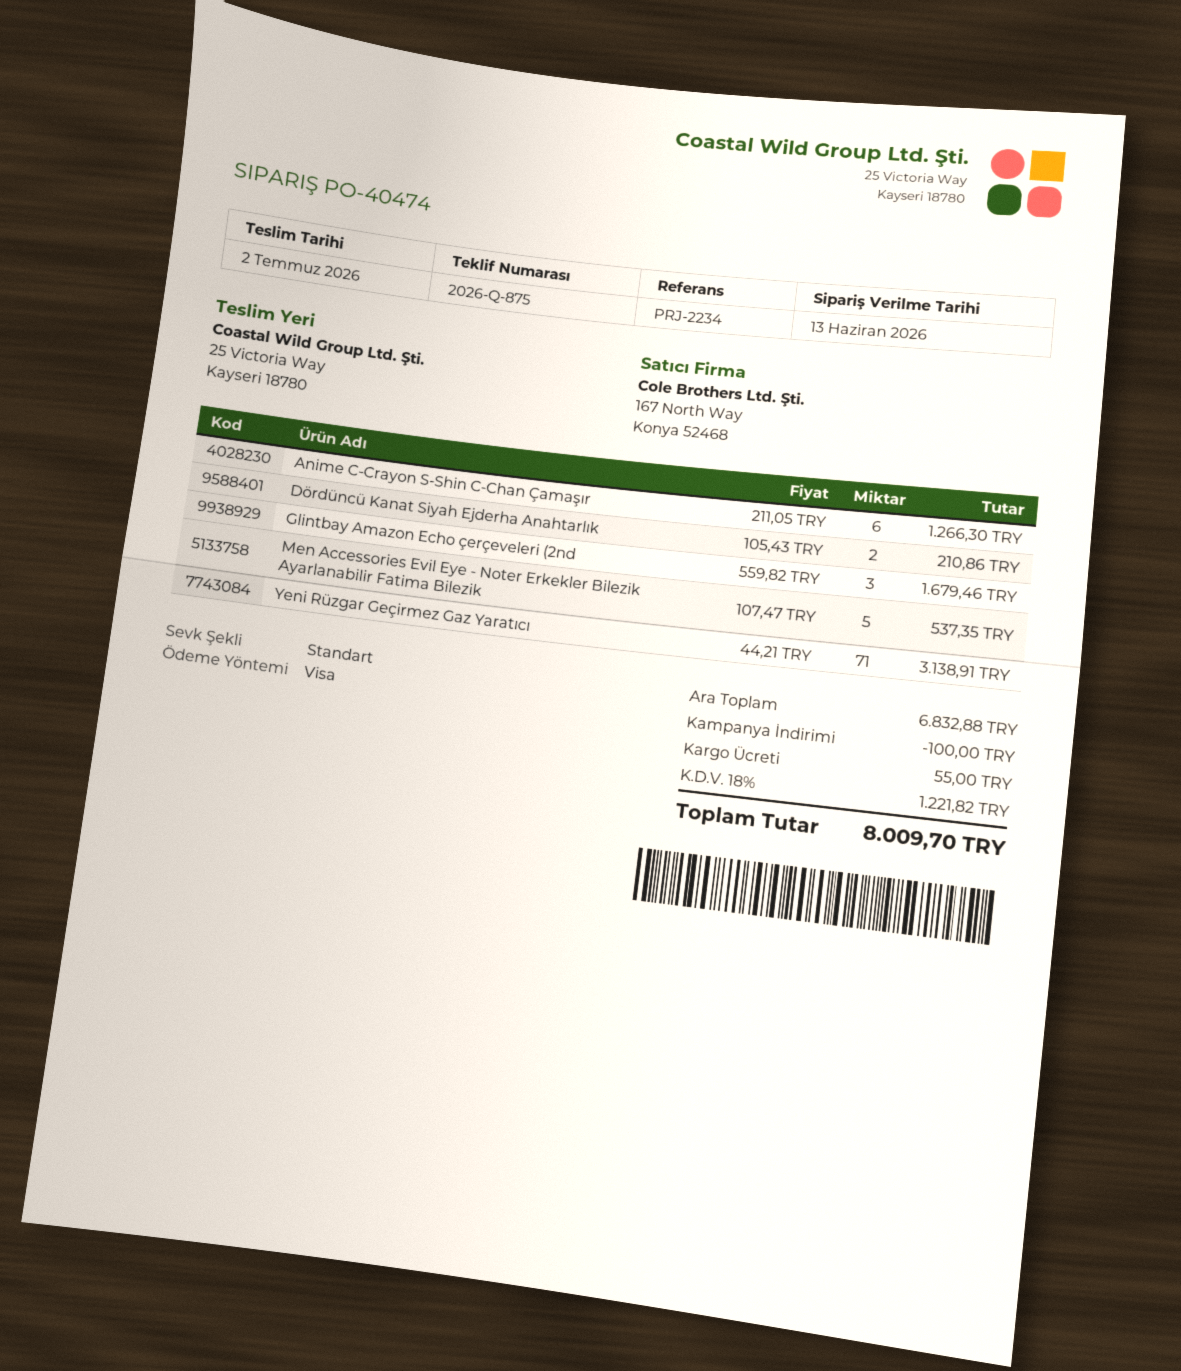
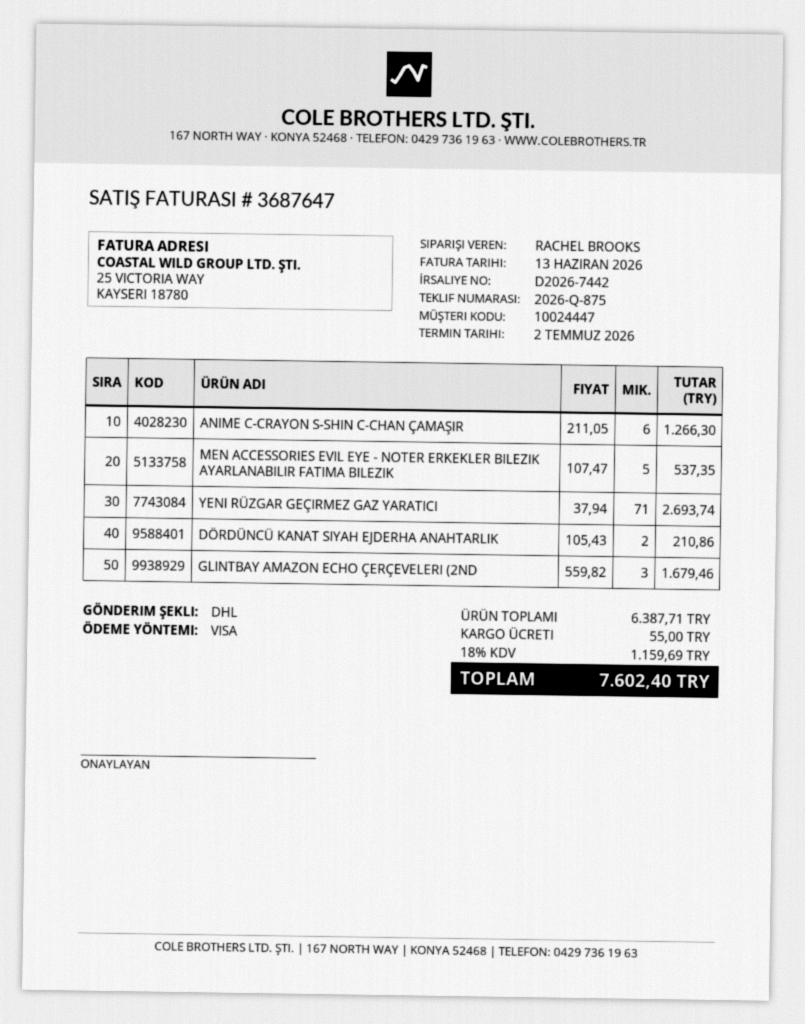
shipping method: standard -> DHL
Yeni Rüzgar Geçirmez Gaz Yaratıcı: 71 x 44.21 = 3138.91 -> 71 x 37.94 = 2693.74
subtotal: 6832.88 -> 6387.71
discount: 100.00 -> none
tax: 18% = 1221.82 -> 18% = 1159.69
total: 8009.70 -> 7602.40

